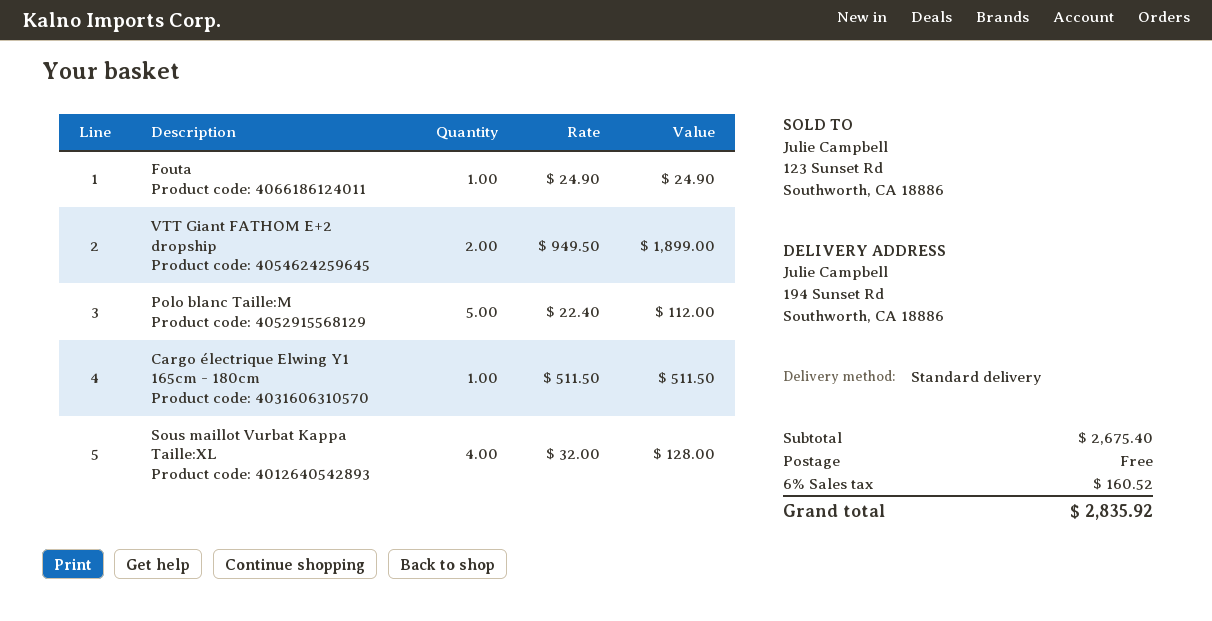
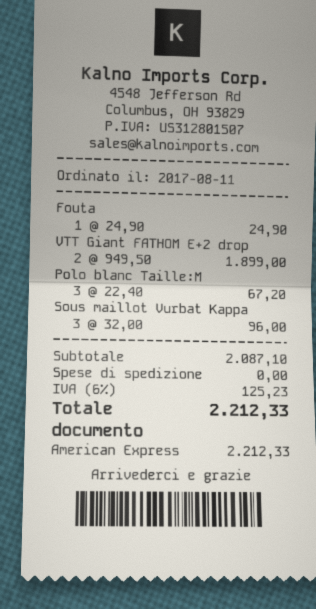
Polo blanc Taille:M: 5 x 22.40 = 112.00 -> 3 x 22.40 = 67.20
Cargo électrique Elwing Y1 165cm - 180cm: 1 x 511.50 = 511.50 -> none
Sous maillot Vurbat Kappa Taille:XL: 4 x 32.00 = 128.00 -> 3 x 32.00 = 96.00
subtotal: 2675.40 -> 2087.10
tax: 6% = 160.52 -> 6% = 125.23
total: 2835.92 -> 2212.33

